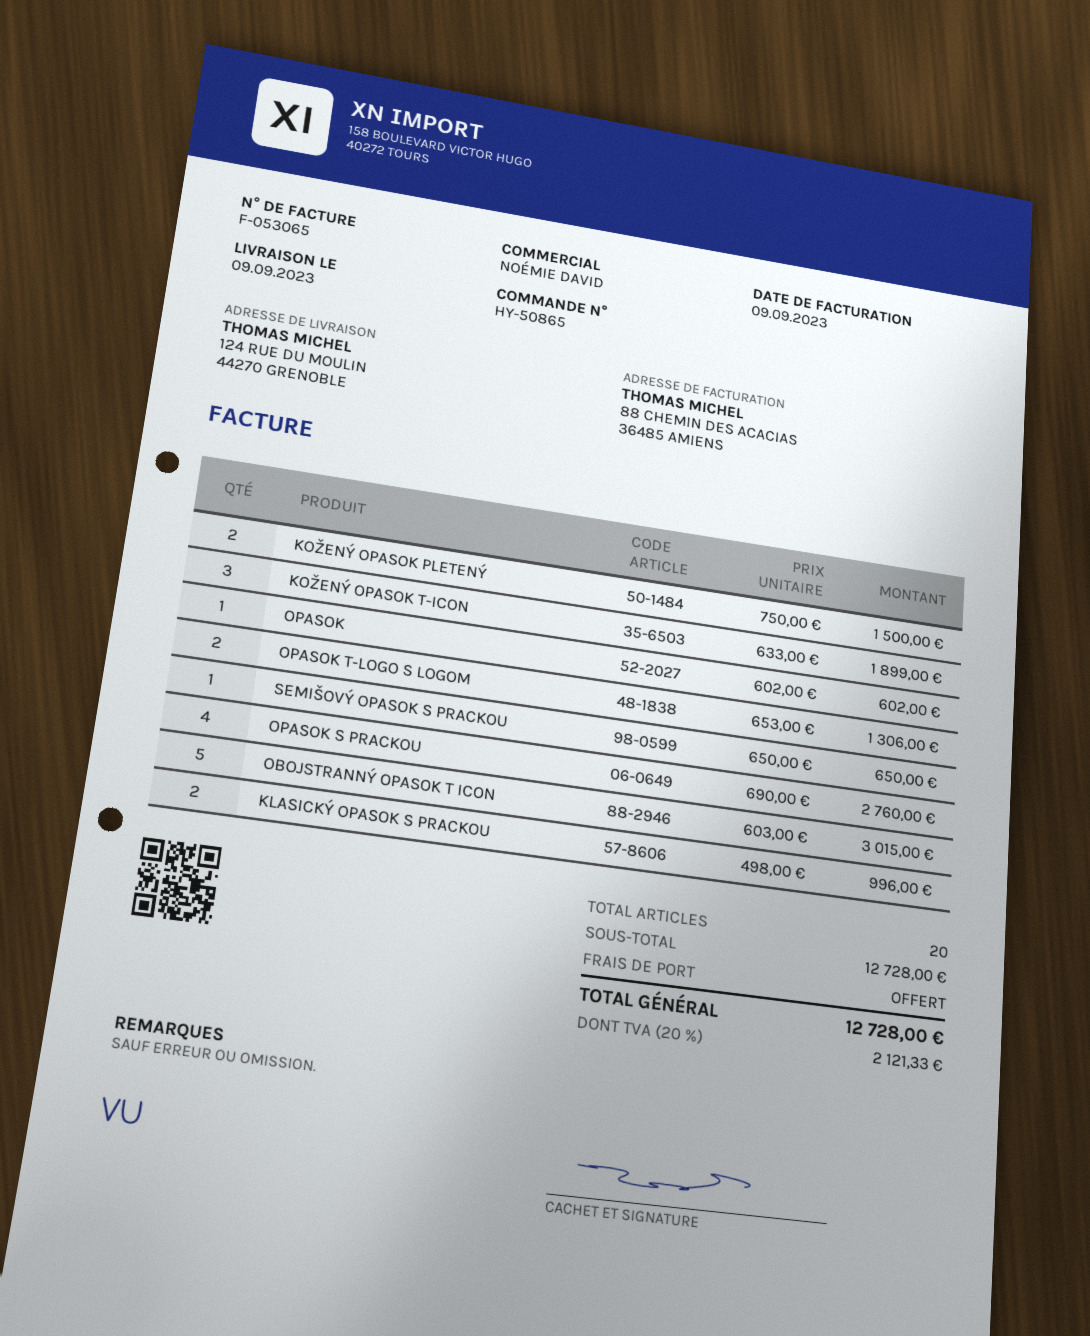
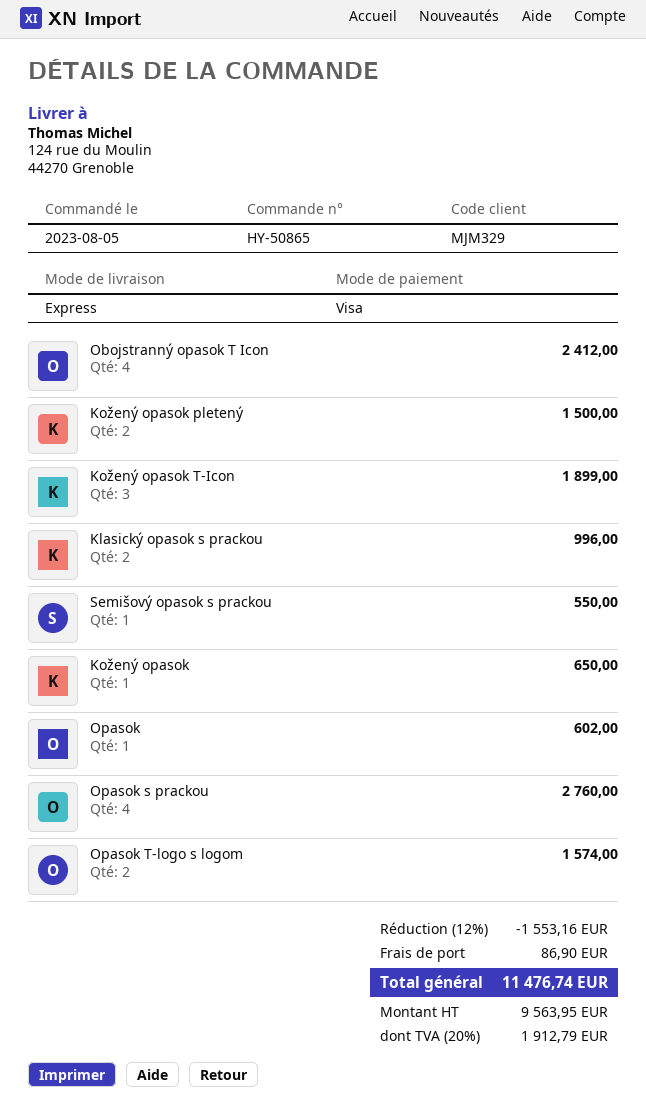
OPASOK T-LOGO S LOGOM: 2 for 1306.00 -> 2 for 1574.00
SEMIŠOVÝ OPASOK S PRACKOU: 1 for 650.00 -> 1 for 550.00
OBOJSTRANNÝ OPASOK T ICON: 5 for 3015.00 -> 4 for 2412.00
Kožený opasok: none -> 1 for 650.00
discount: none -> 12% = 1553.16
shipping: 0.00 -> 86.90
tax: 20% = 2121.33 -> 20% = 1912.79
total: 12728.00 -> 11476.74

